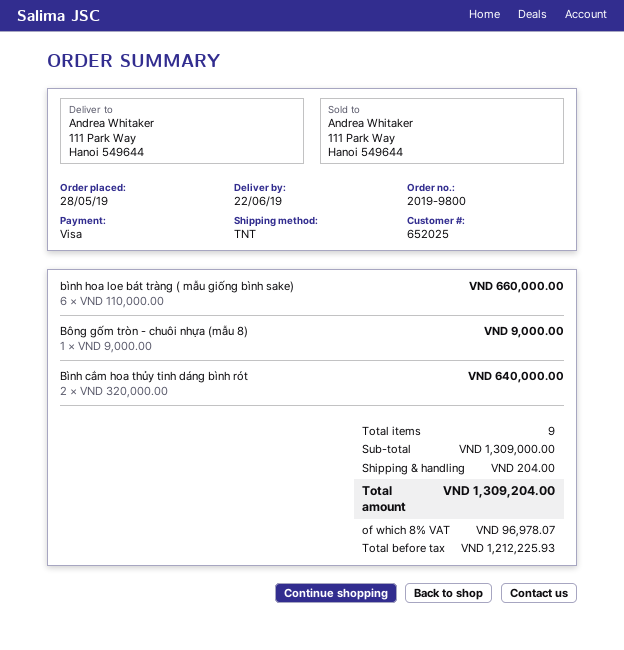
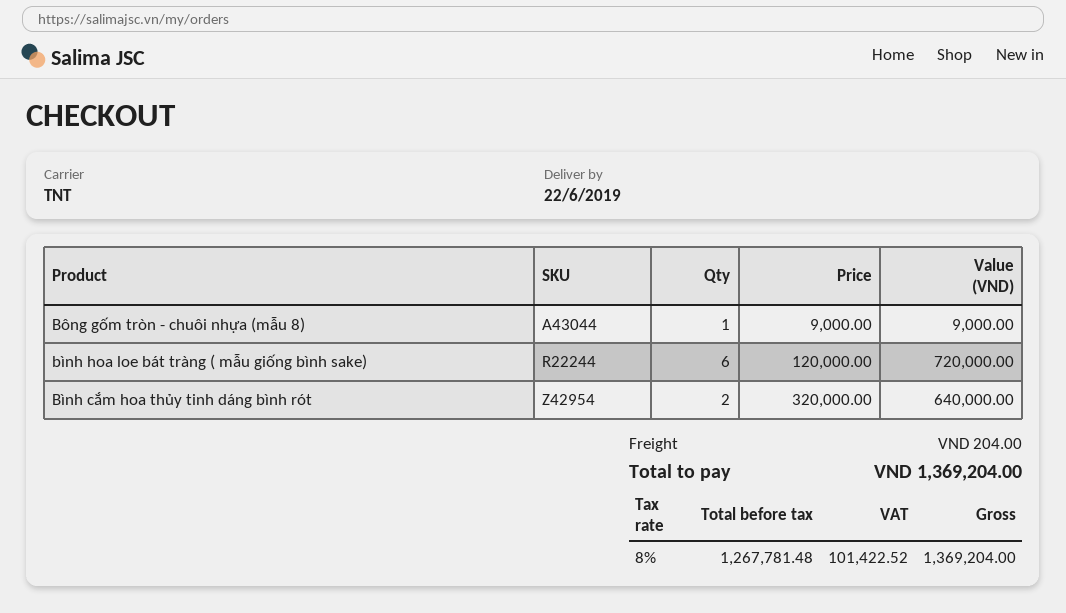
bình hoa loe bát tràng ( mẫu giống bình sake): 6 x 110000.00 = 660000.00 -> 6 x 120000.00 = 720000.00
net: 1212225.93 -> 1267781.48
tax: 8% = 96978.07 -> 8% = 101422.52
total: 1309204.00 -> 1369204.00

